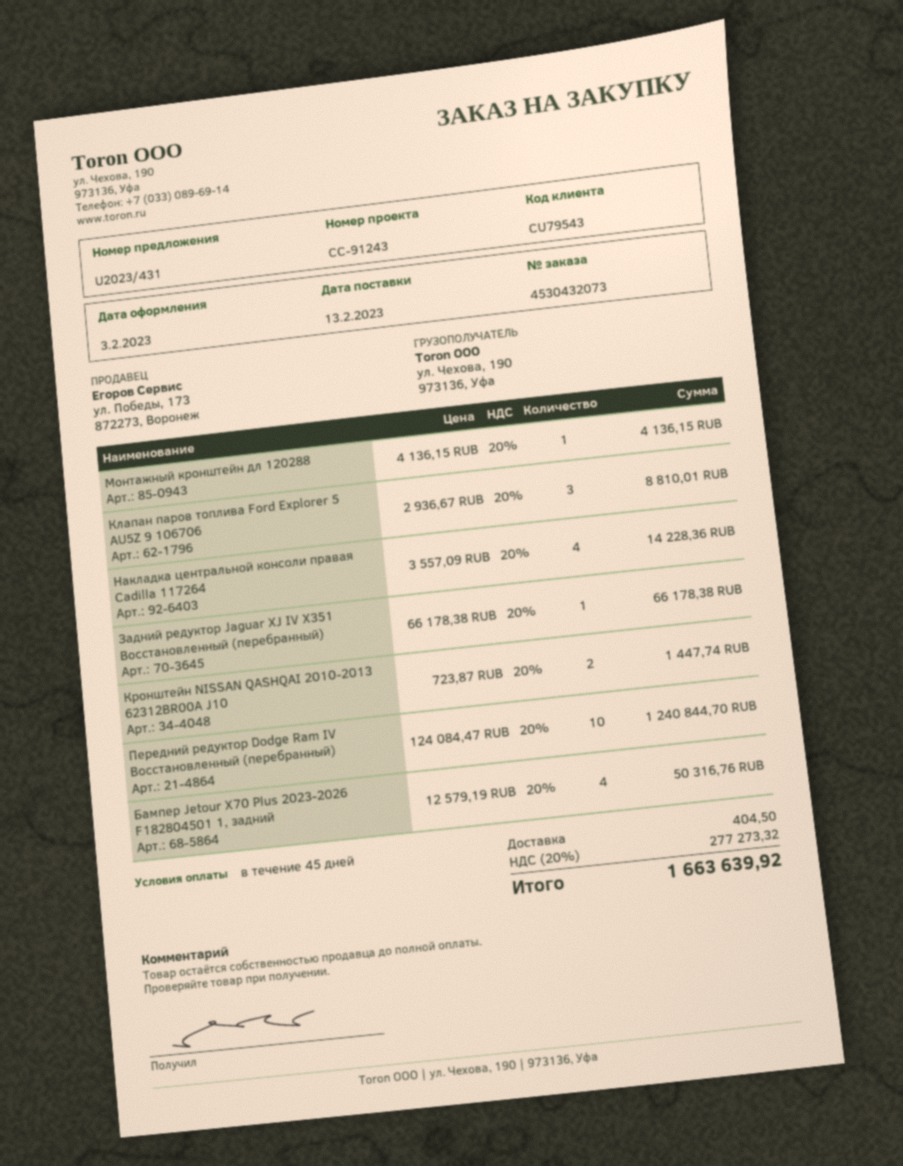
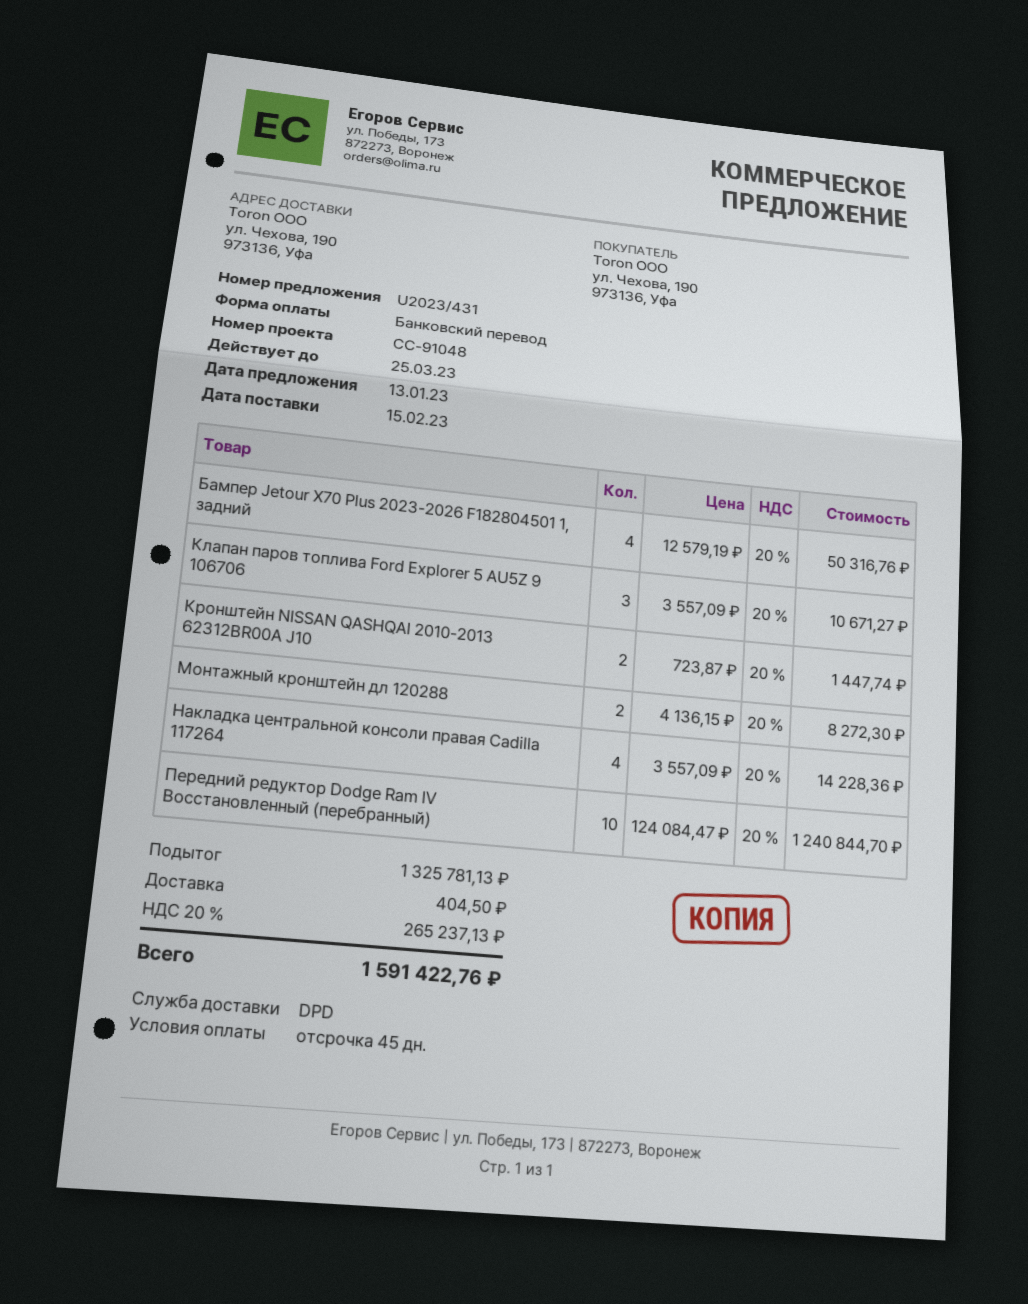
delivery date: 2023-02-13 -> 2023-02-15
reference: CC-91243 -> CC-91048
Монтажный кронштейн дл 120288: 1 x 4136.15 = 4136.15 -> 2 x 4136.15 = 8272.30
Клапан паров топлива Ford Explorer 5 AU5Z 9 106706: 3 x 2936.67 = 8810.01 -> 3 x 3557.09 = 10671.27
Задний редуктор Jaguar XJ IV X351 Восстановленный (перебранный): 1 x 66178.38 = 66178.38 -> none
tax: 20% = 277273.32 -> 20% = 265237.13
total: 1663639.92 -> 1591422.76

